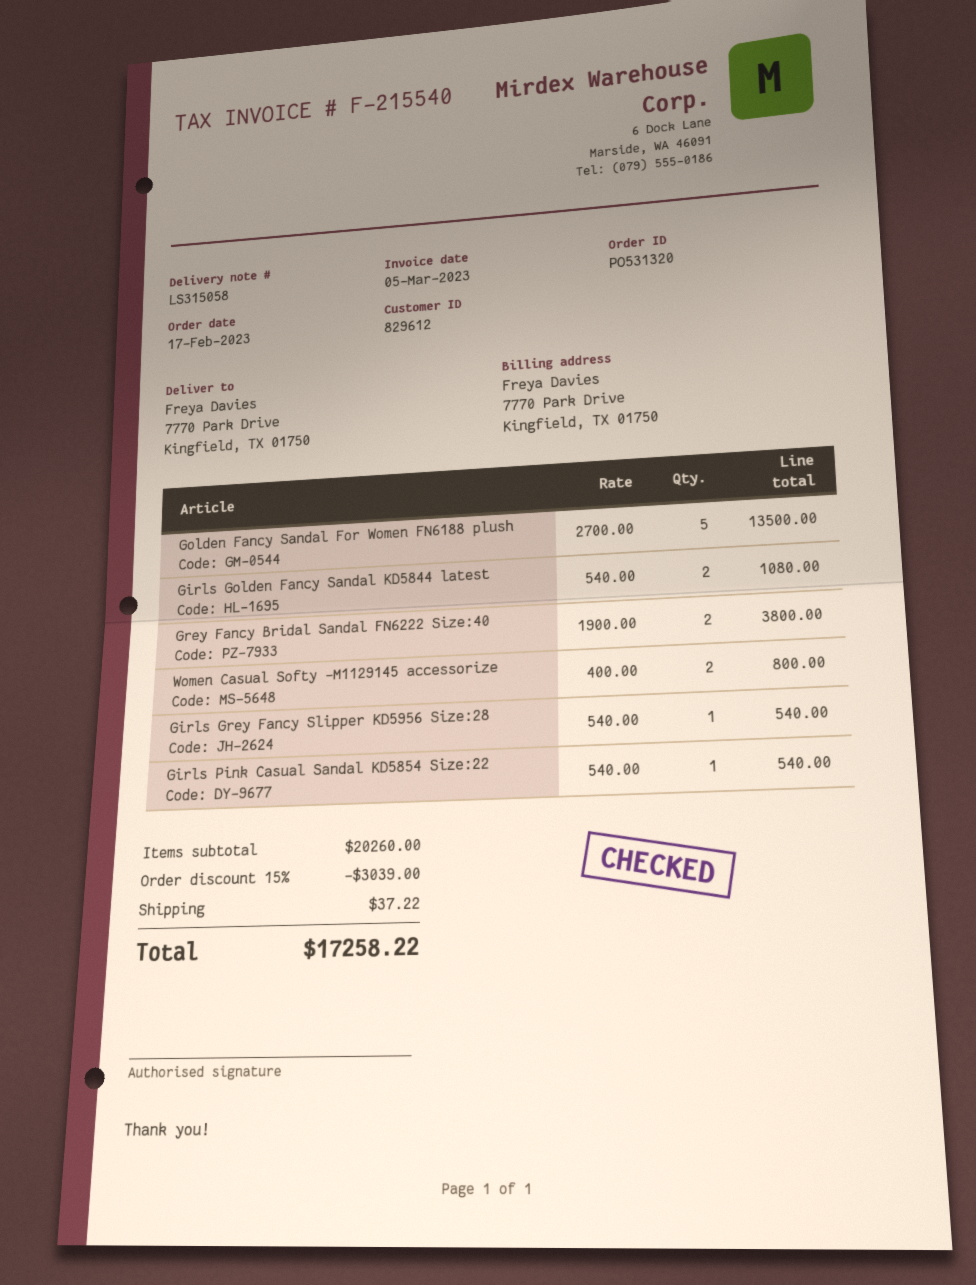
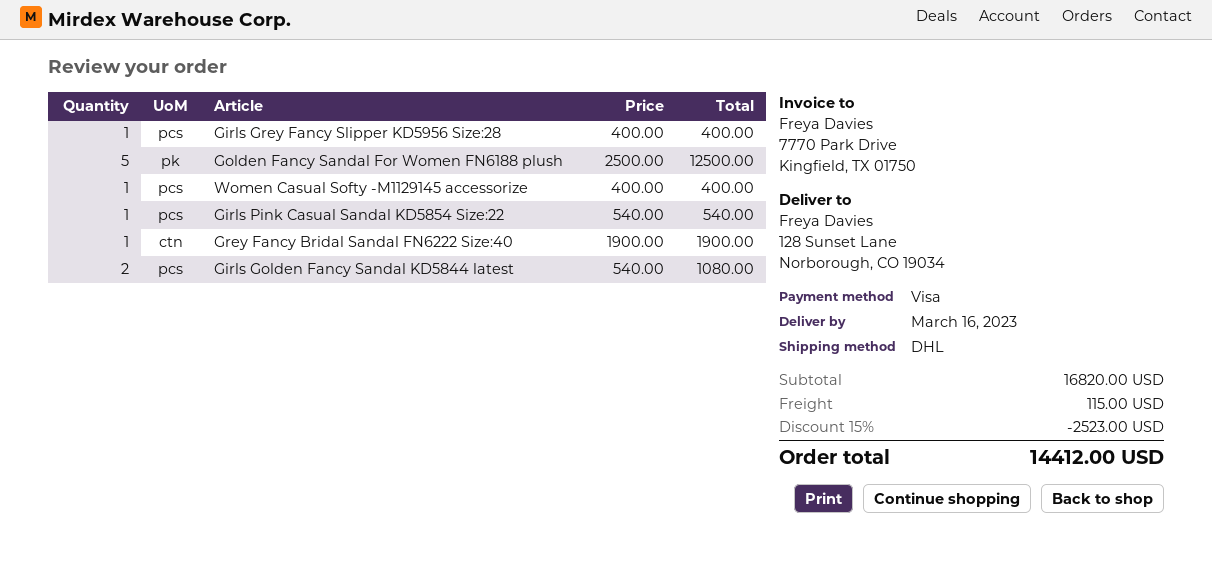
ship to: 7770 Park Drive, Kingfield, TX 01750 -> 128 Sunset Lane, Norborough, CO 19034
Golden Fancy Sandal For Women FN6188 plush: 5 x 2700.00 = 13500.00 -> 5 x 2500.00 = 12500.00
Grey Fancy Bridal Sandal FN6222 Size:40: 2 x 1900.00 = 3800.00 -> 1 x 1900.00 = 1900.00
Women Casual Softy -M1129145 accessorize: 2 x 400.00 = 800.00 -> 1 x 400.00 = 400.00
Girls Grey Fancy Slipper KD5956 Size:28: 1 x 540.00 = 540.00 -> 1 x 400.00 = 400.00
subtotal: 20260.00 -> 16820.00
discount: 15% = 3039.00 -> 15% = 2523.00
shipping: 37.22 -> 115.00
total: 17258.22 -> 14412.00

